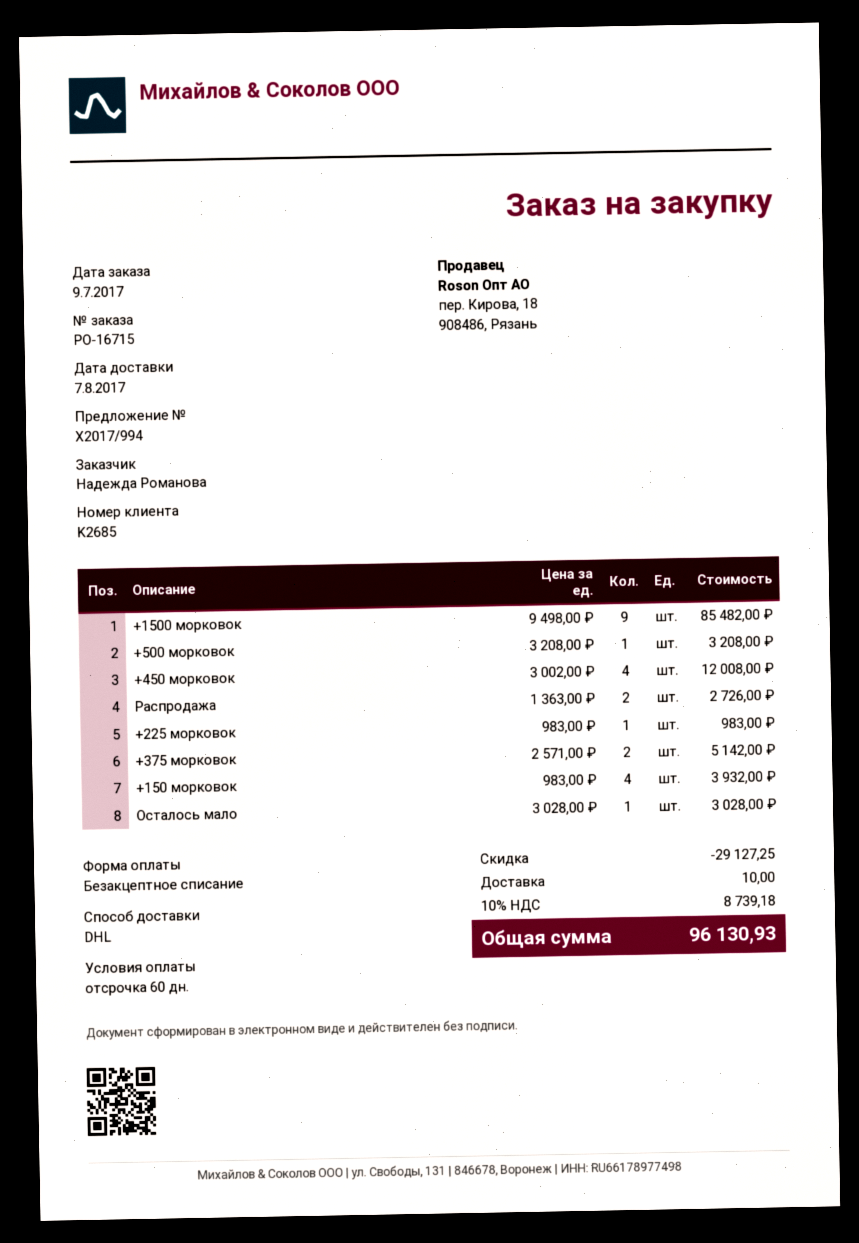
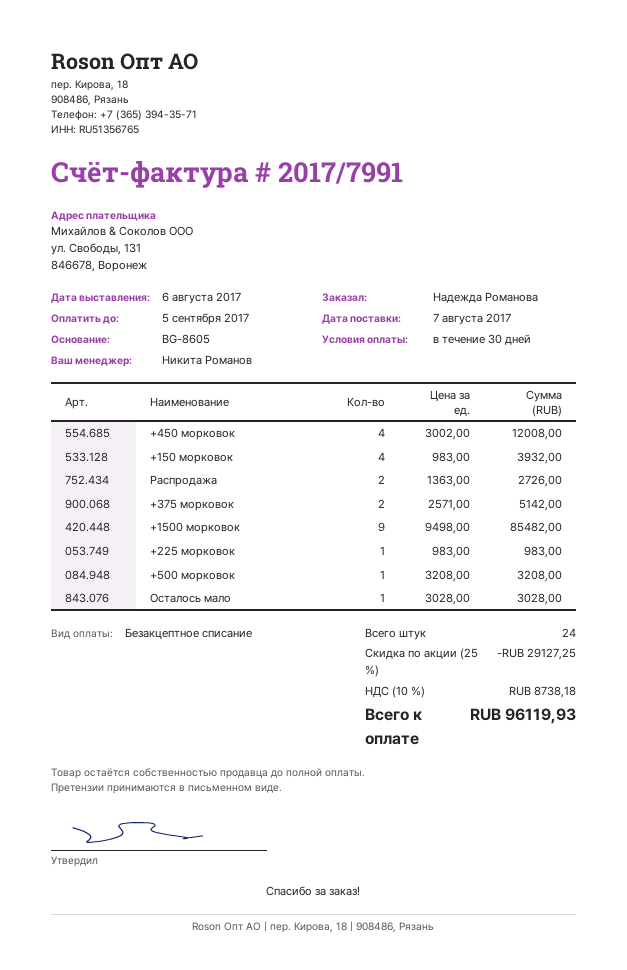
payment terms: 60 days -> 30 days
shipping: 10.00 -> none
tax: 10% = 8739.18 -> 10% = 8738.18
total: 96130.93 -> 96119.93

